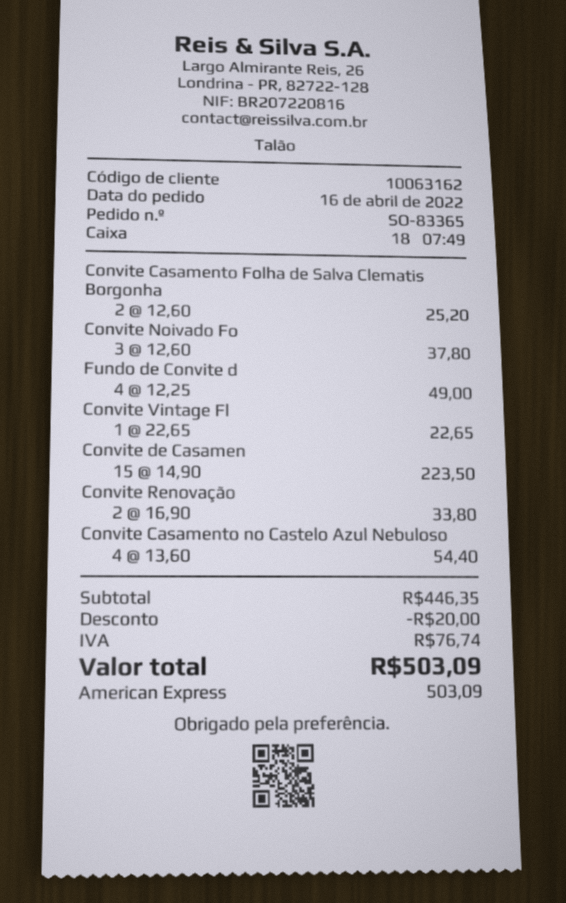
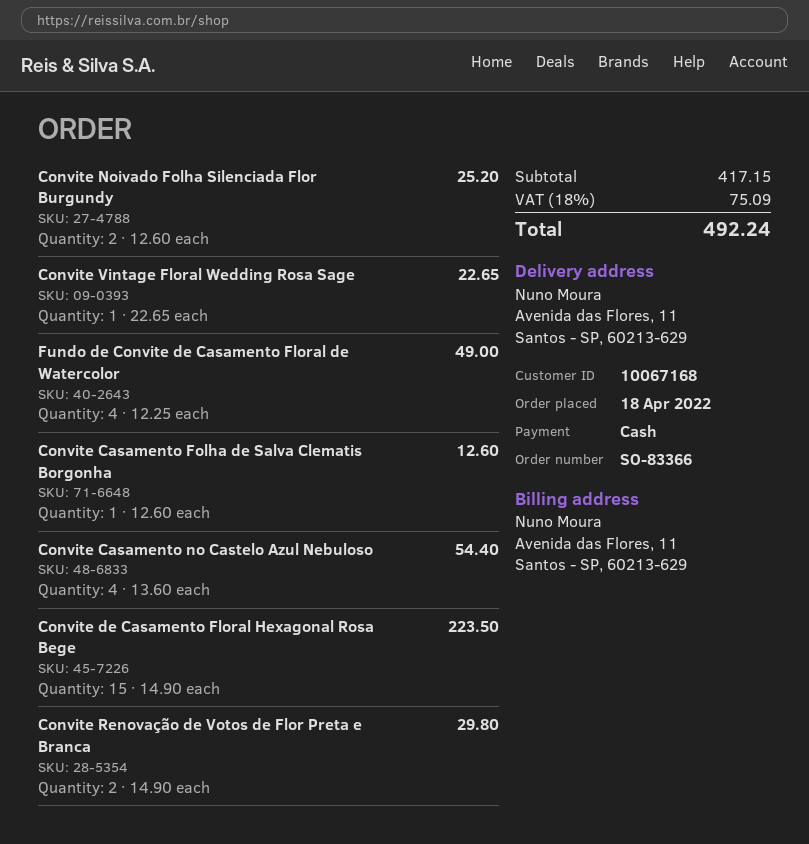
order number: SO-83365 -> SO-83366
order date: 2022-04-16 -> 2022-04-18
customer number: 10063162 -> 10067168
payment method: American Express -> cash
Convite Casamento Folha de Salva Clematis Borgonha: 2 x 12.60 = 25.20 -> 1 x 12.60 = 12.60
Convite Noivado Fo: 3 x 12.60 = 37.80 -> 2 x 12.60 = 25.20
Convite Renovação: 2 x 16.90 = 33.80 -> 2 x 14.90 = 29.80
subtotal: 446.35 -> 417.15
discount: 20.00 -> none
tax: 76.74 -> 75.09
total: 503.09 -> 492.24

